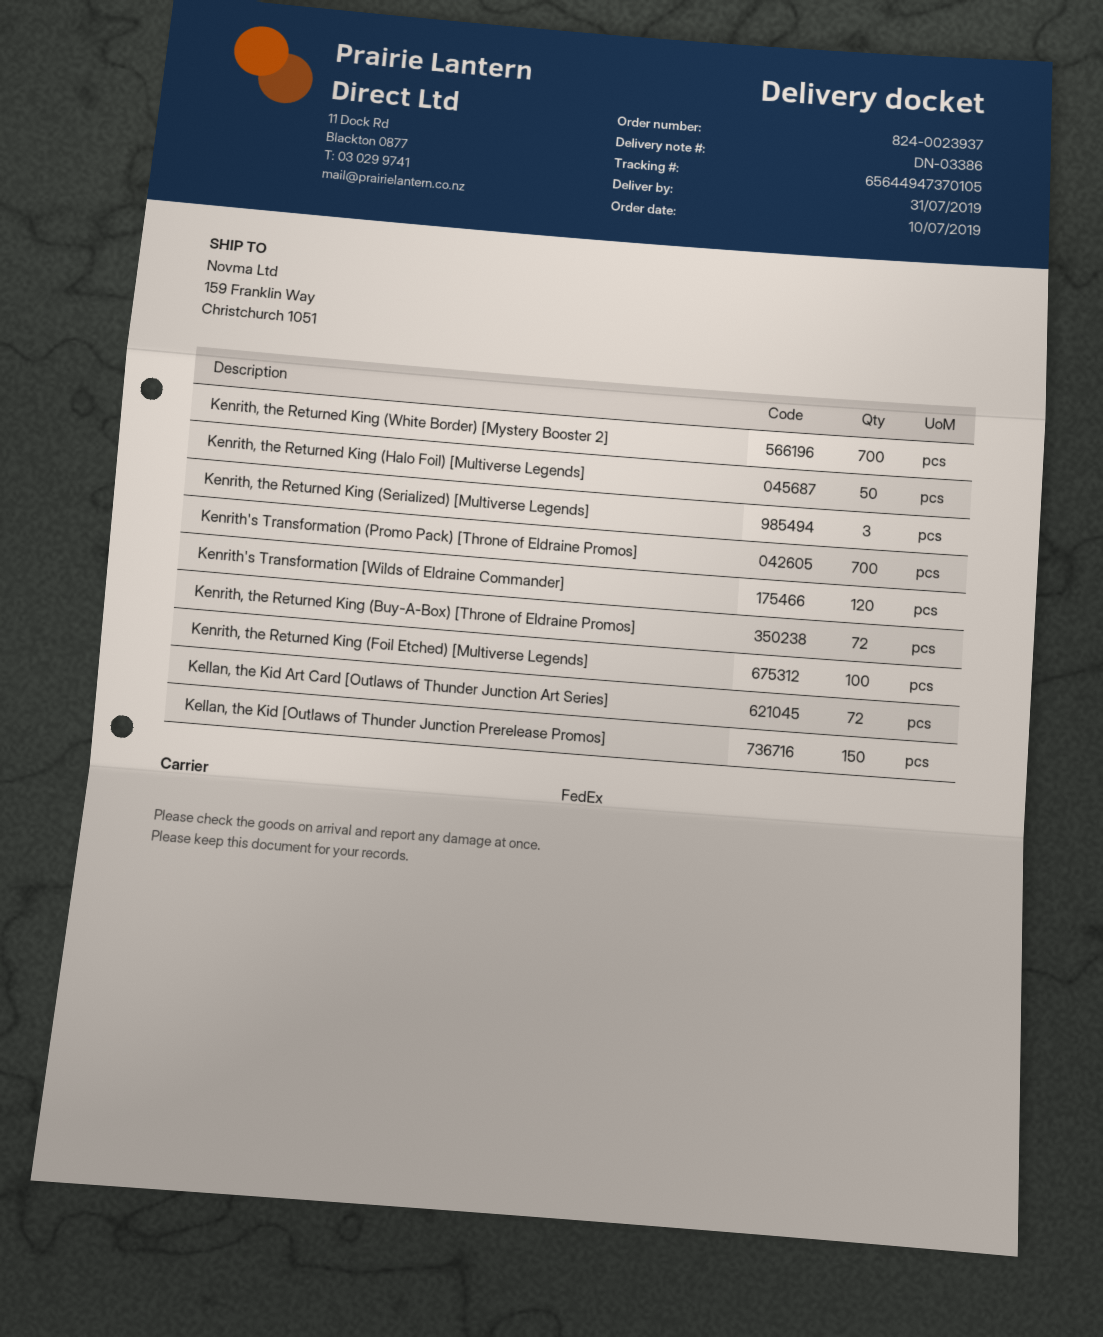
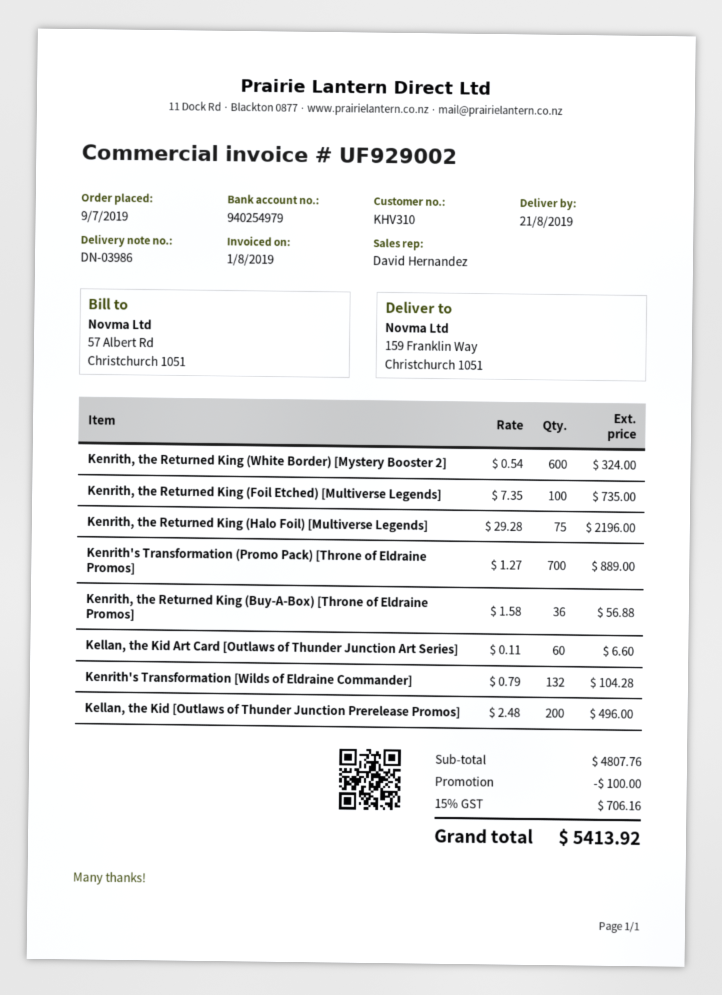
order date: 2019-07-10 -> 2019-07-09
delivery note number: DN-03386 -> DN-03986
delivery date: 2019-07-31 -> 2019-08-21
Kenrith, the Returned King (White Border) [Mystery Booster 2]: 700 -> 600
Kenrith, the Returned King (Halo Foil) [Multiverse Legends]: 50 -> 75
Kenrith, the Returned King (Serialized) [Multiverse Legends]: 3 -> none
Kenrith's Transformation [Wilds of Eldraine Commander]: 120 -> 132
Kenrith, the Returned King (Buy-A-Box) [Throne of Eldraine Promos]: 72 -> 36
Kellan, the Kid Art Card [Outlaws of Thunder Junction Art Series]: 72 -> 60
Kellan, the Kid [Outlaws of Thunder Junction Prerelease Promos]: 150 -> 200

